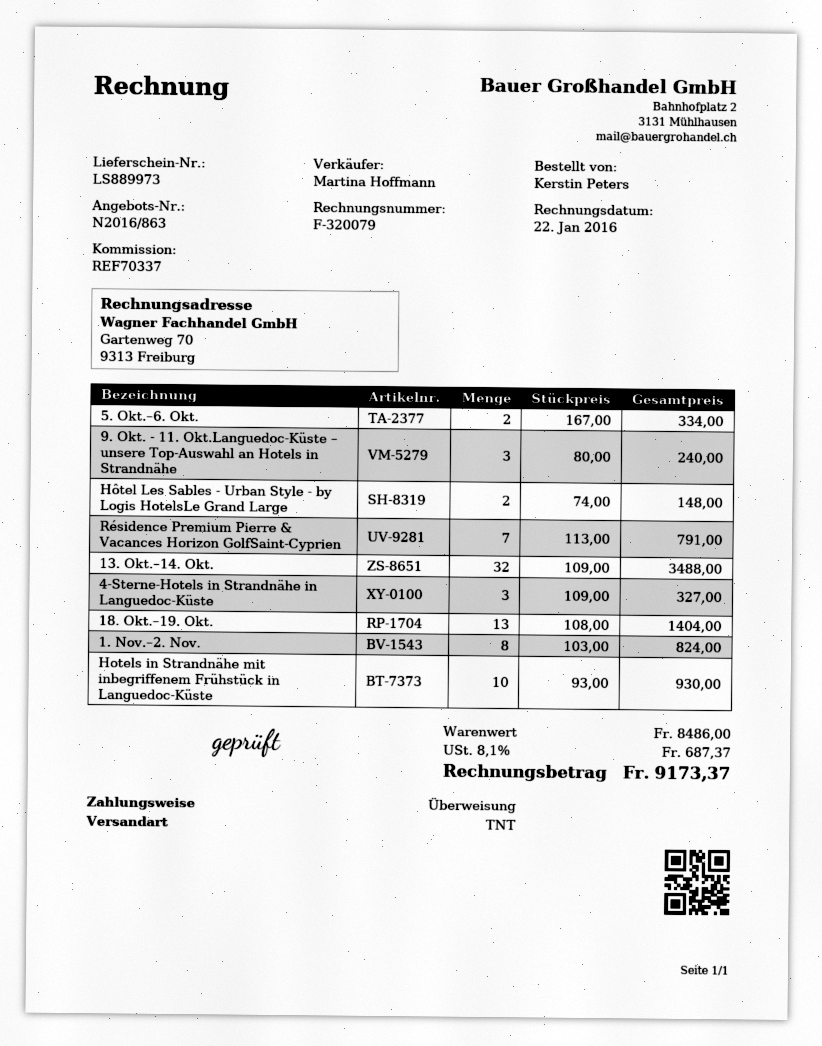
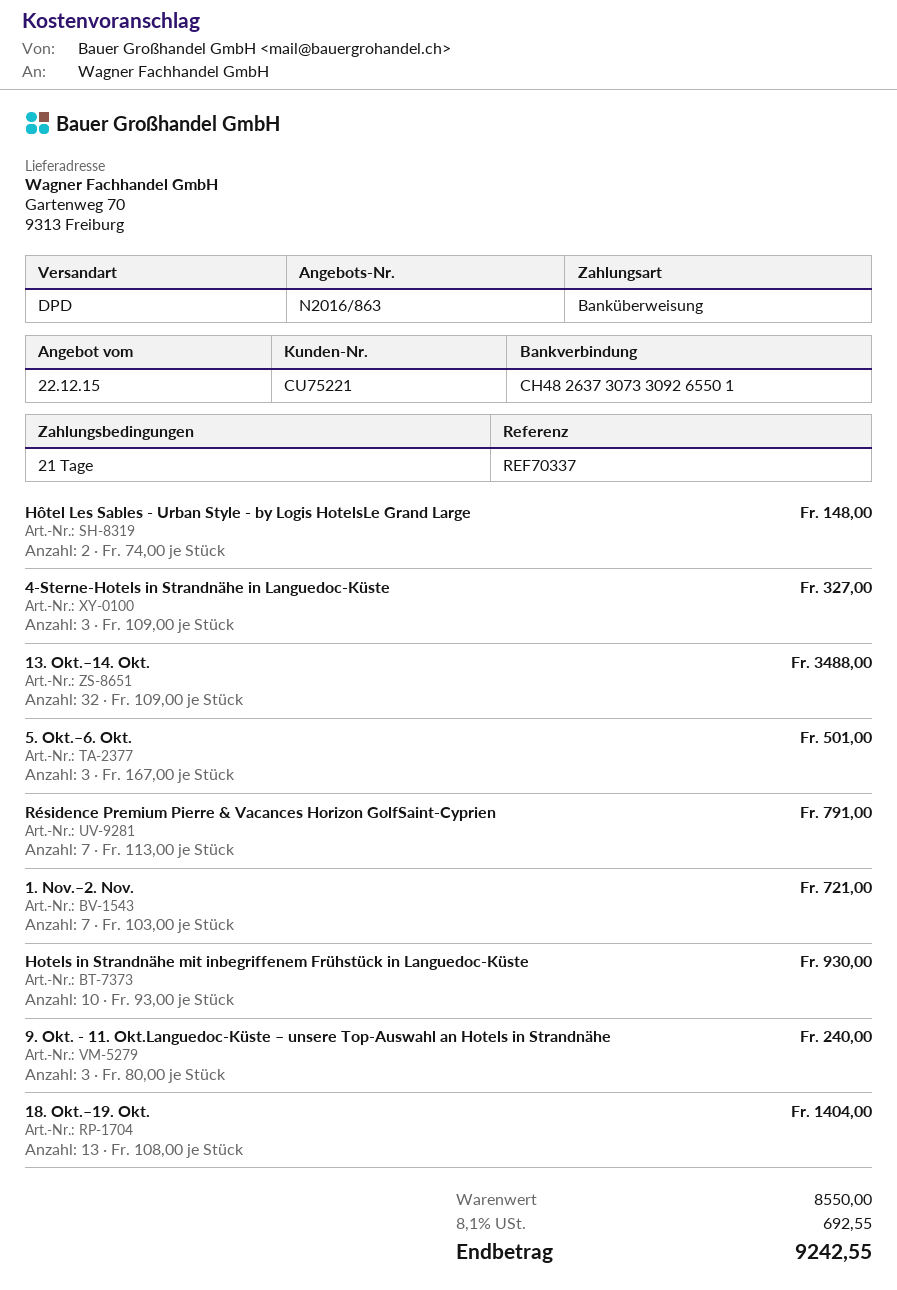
shipping method: TNT -> DPD
5. Okt.–6. Okt.: 2 x 167.00 = 334.00 -> 3 x 167.00 = 501.00
1. Nov.–2. Nov.: 8 x 103.00 = 824.00 -> 7 x 103.00 = 721.00
subtotal: 8486.00 -> 8550.00
tax: 8.1% = 687.37 -> 8.1% = 692.55
total: 9173.37 -> 9242.55

